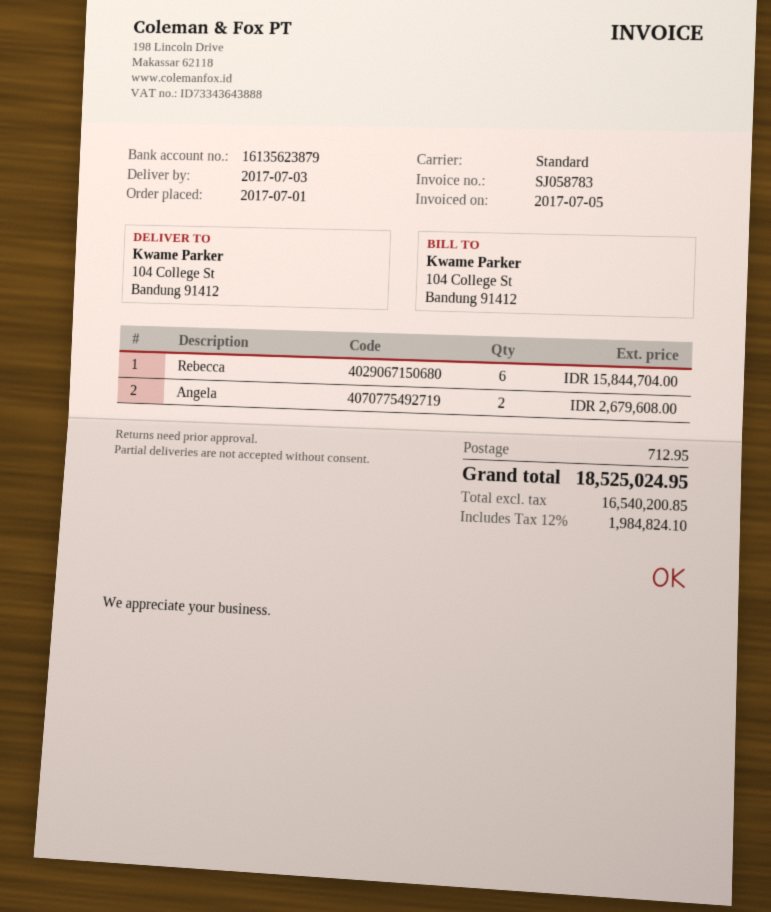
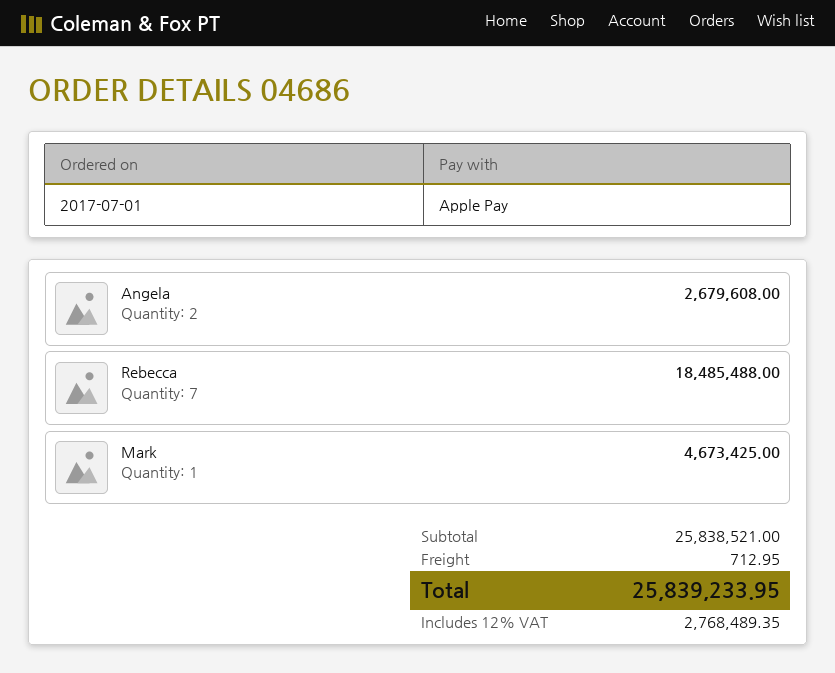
Rebecca: 6 for 15844704.00 -> 7 for 18485488.00
Mark: none -> 1 for 4673425.00
tax: 12% = 1984824.10 -> 12% = 2768489.35
total: 18525024.95 -> 25839233.95

